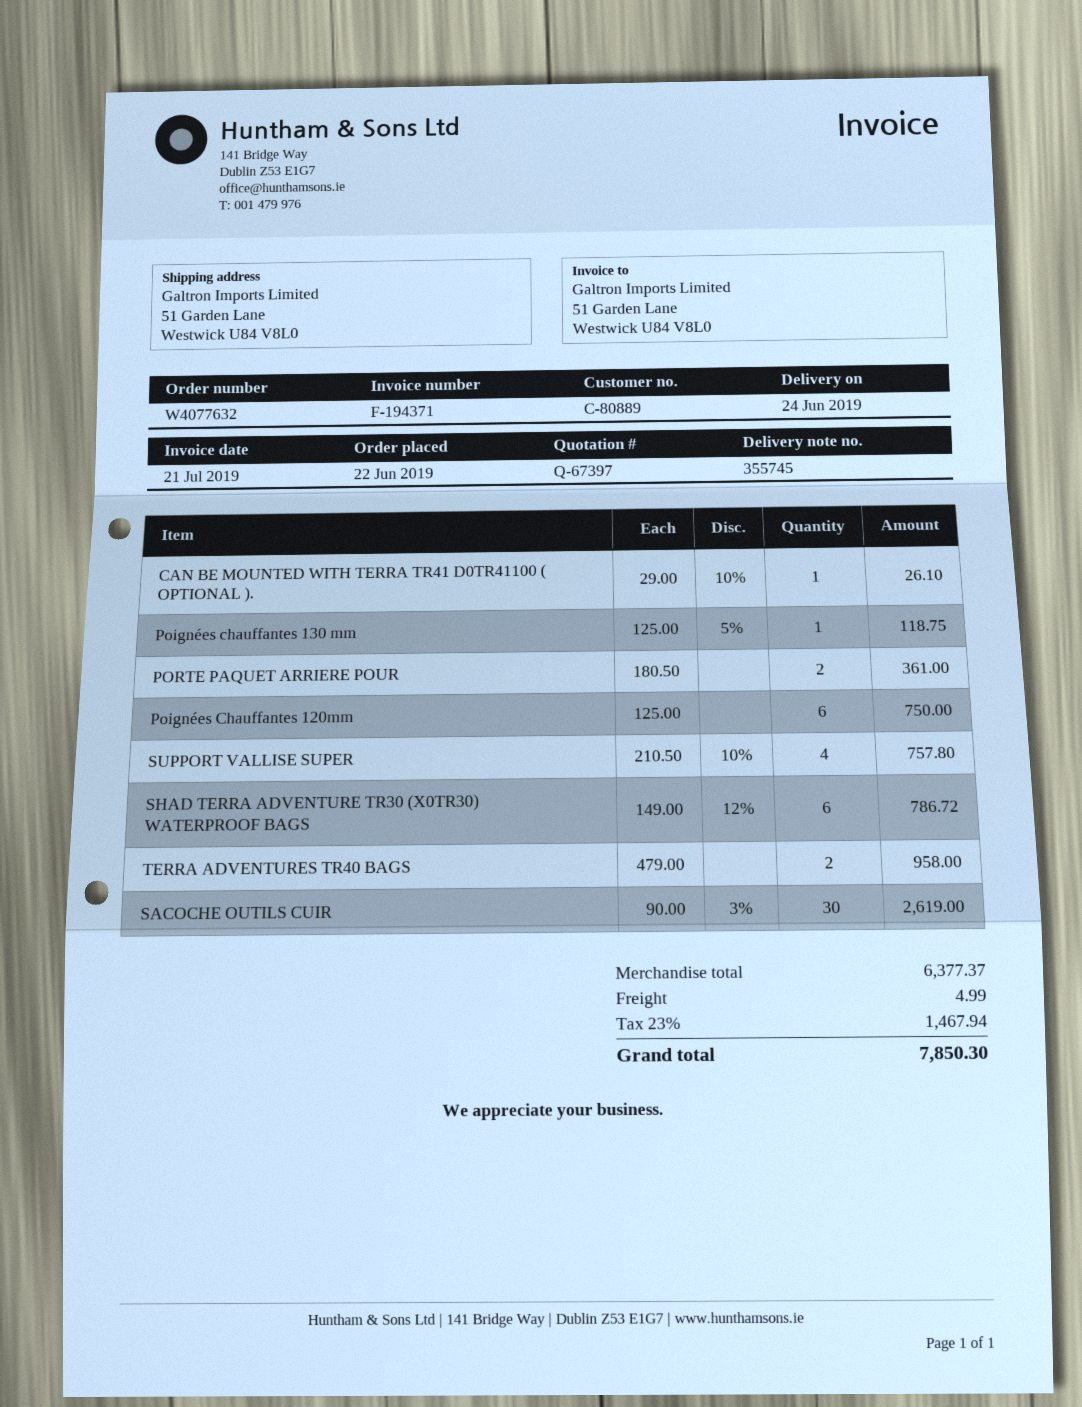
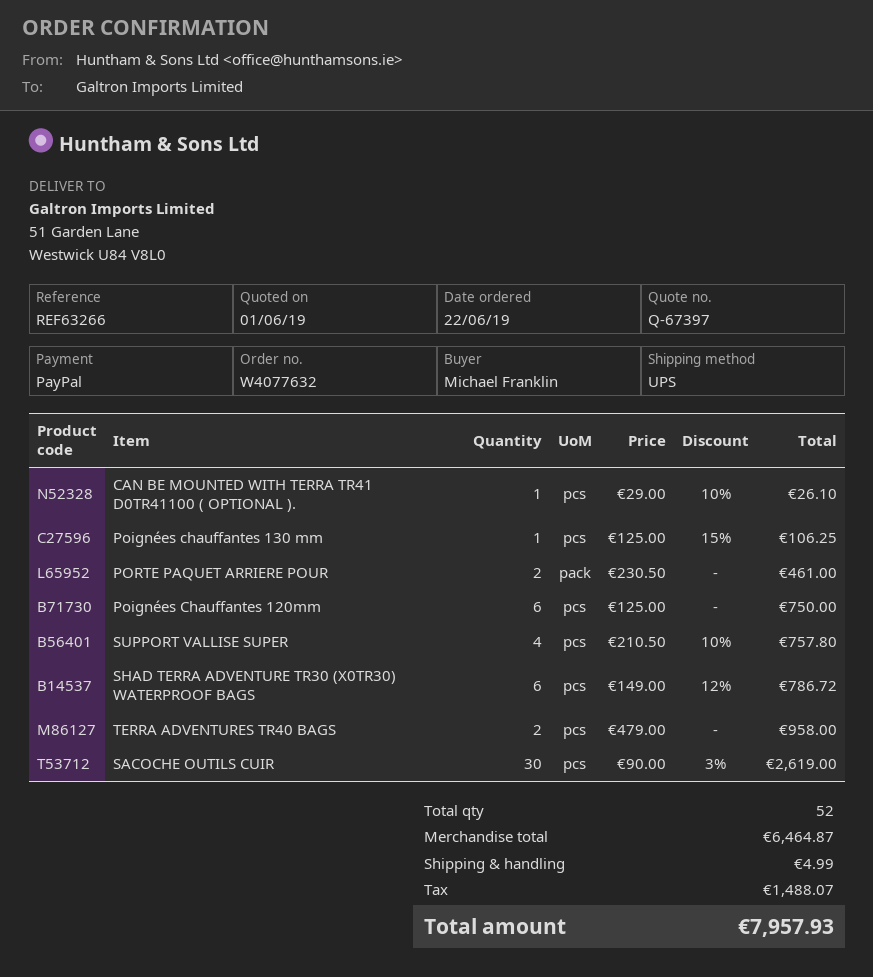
Poignées chauffantes 130 mm: 1 x 125.00 - 5% = 118.75 -> 1 x 125.00 - 15% = 106.25
PORTE PAQUET ARRIERE POUR: 2 x 180.50 = 361.00 -> 2 x 230.50 = 461.00
subtotal: 6377.37 -> 6464.87
tax: 1467.94 -> 1488.07
total: 7850.30 -> 7957.93

